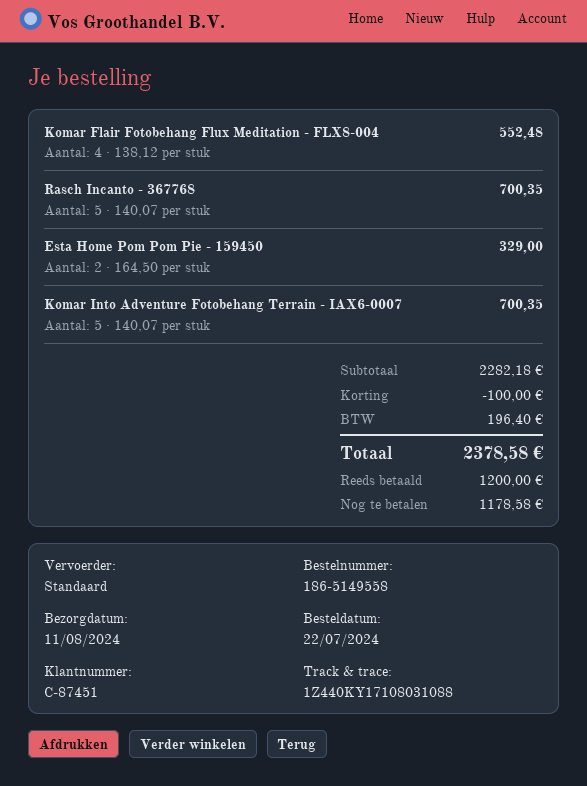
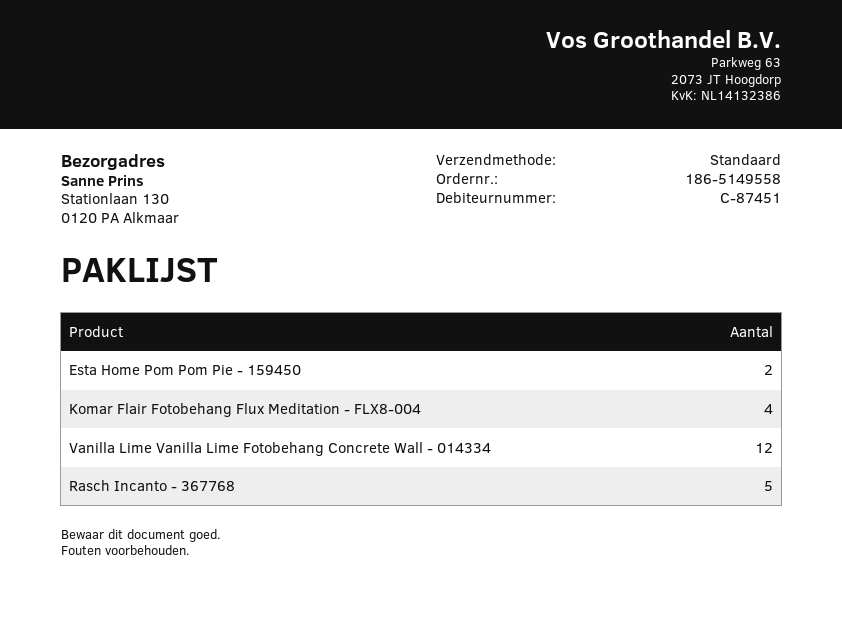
Komar Into Adventure Fotobehang Terrain - IAX6-0007: 5 -> none
Vanilla Lime Vanilla Lime Fotobehang Concrete Wall - 014334: none -> 12

